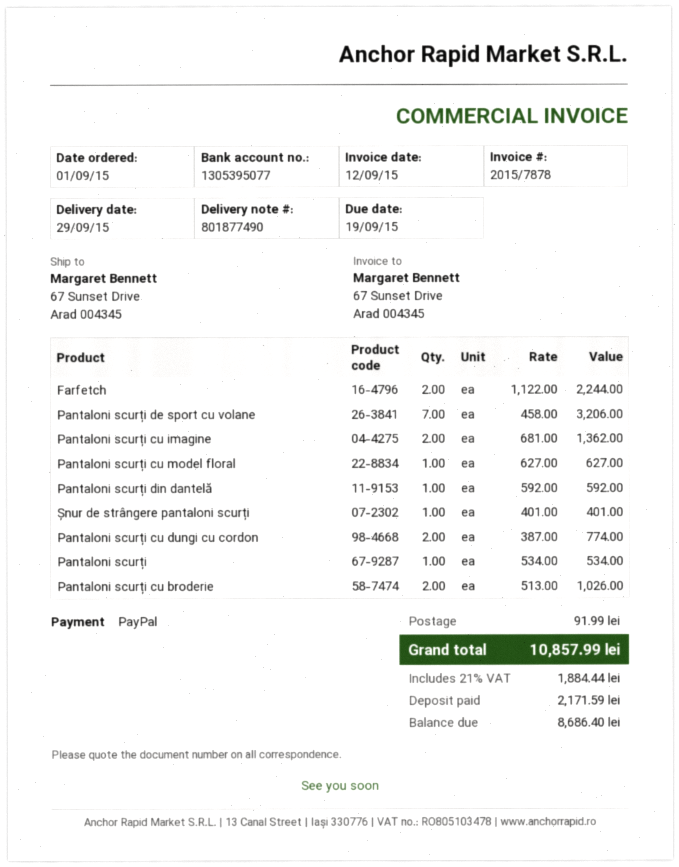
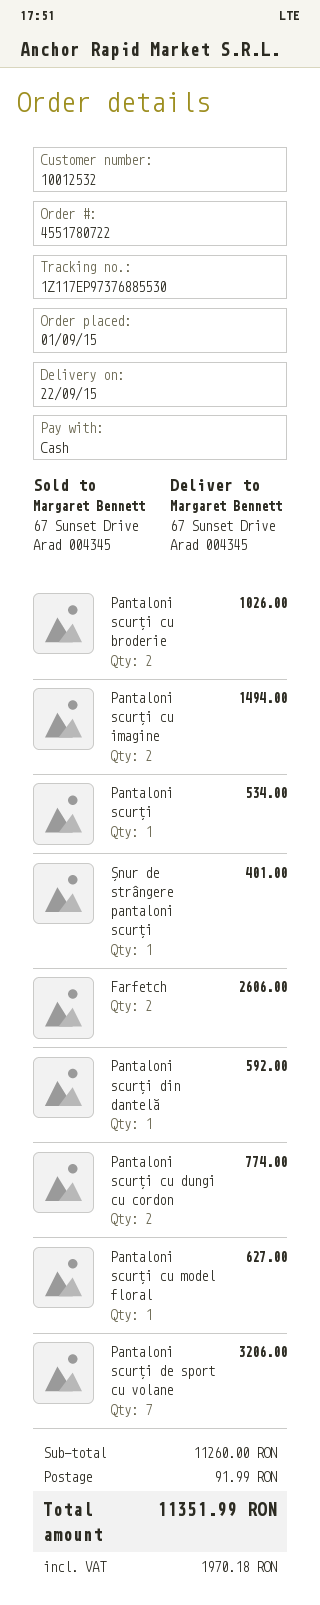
delivery date: 2015-09-29 -> 2015-09-22
payment method: PayPal -> cash
Farfetch: 2 for 2244.00 -> 2 for 2606.00
Pantaloni scurți cu imagine: 2 for 1362.00 -> 2 for 1494.00
tax: 1884.44 -> 1970.18
total: 10857.99 -> 11351.99

